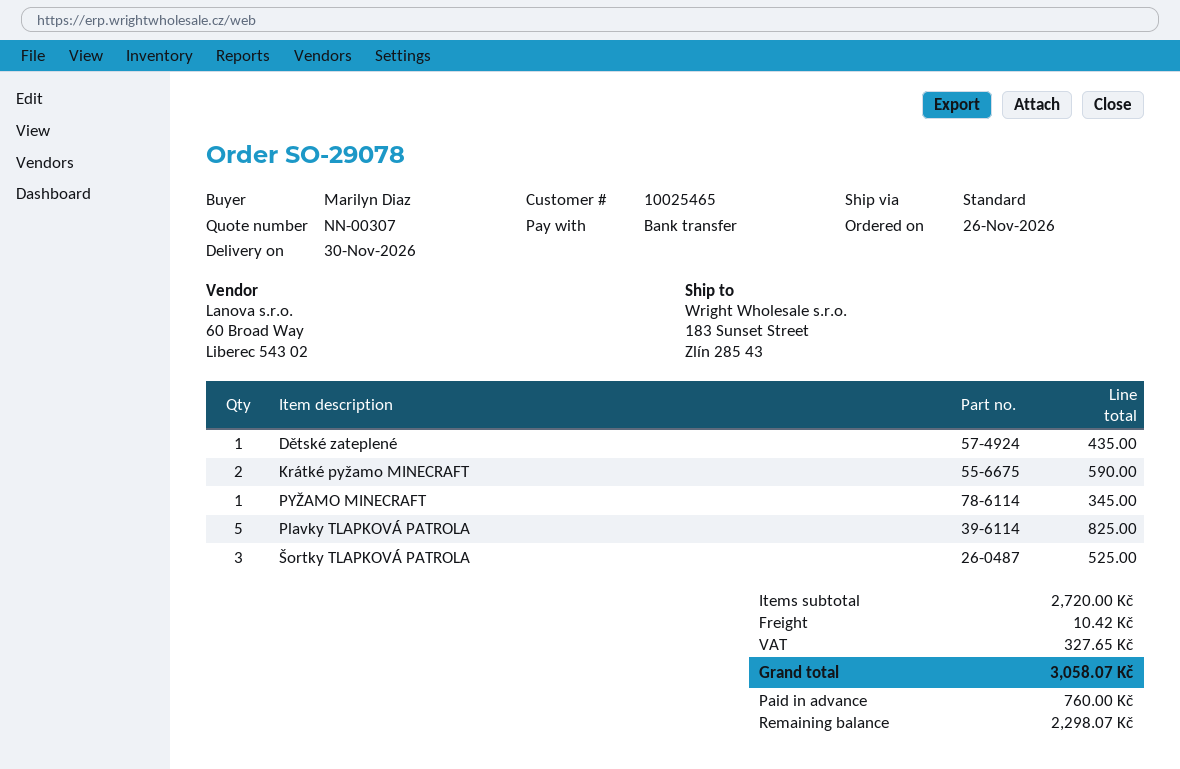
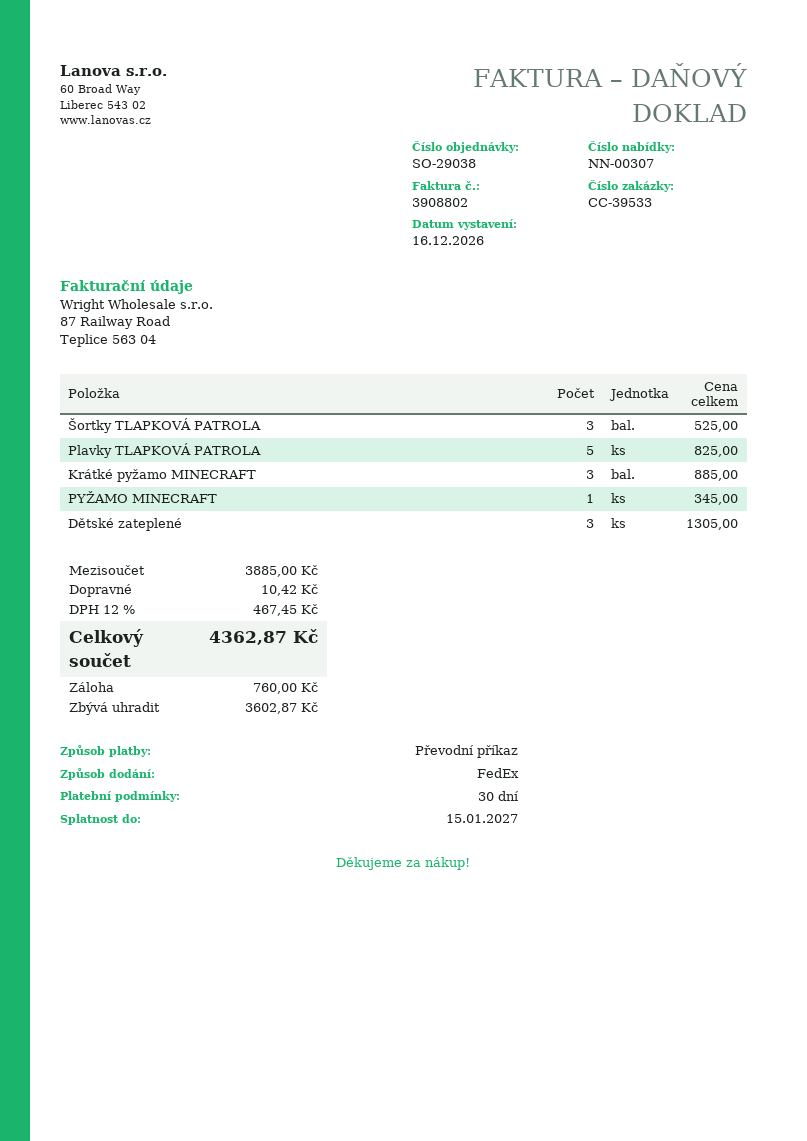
order number: SO-29078 -> SO-29038
shipping method: standard -> FedEx
Dětské zateplené: 1 for 435.00 -> 3 for 1305.00
Krátké pyžamo MINECRAFT: 2 for 590.00 -> 3 for 885.00
subtotal: 2720.00 -> 3885.00
tax: 327.65 -> 467.45
total: 3058.07 -> 4362.87
balance: 2298.07 -> 3602.87

